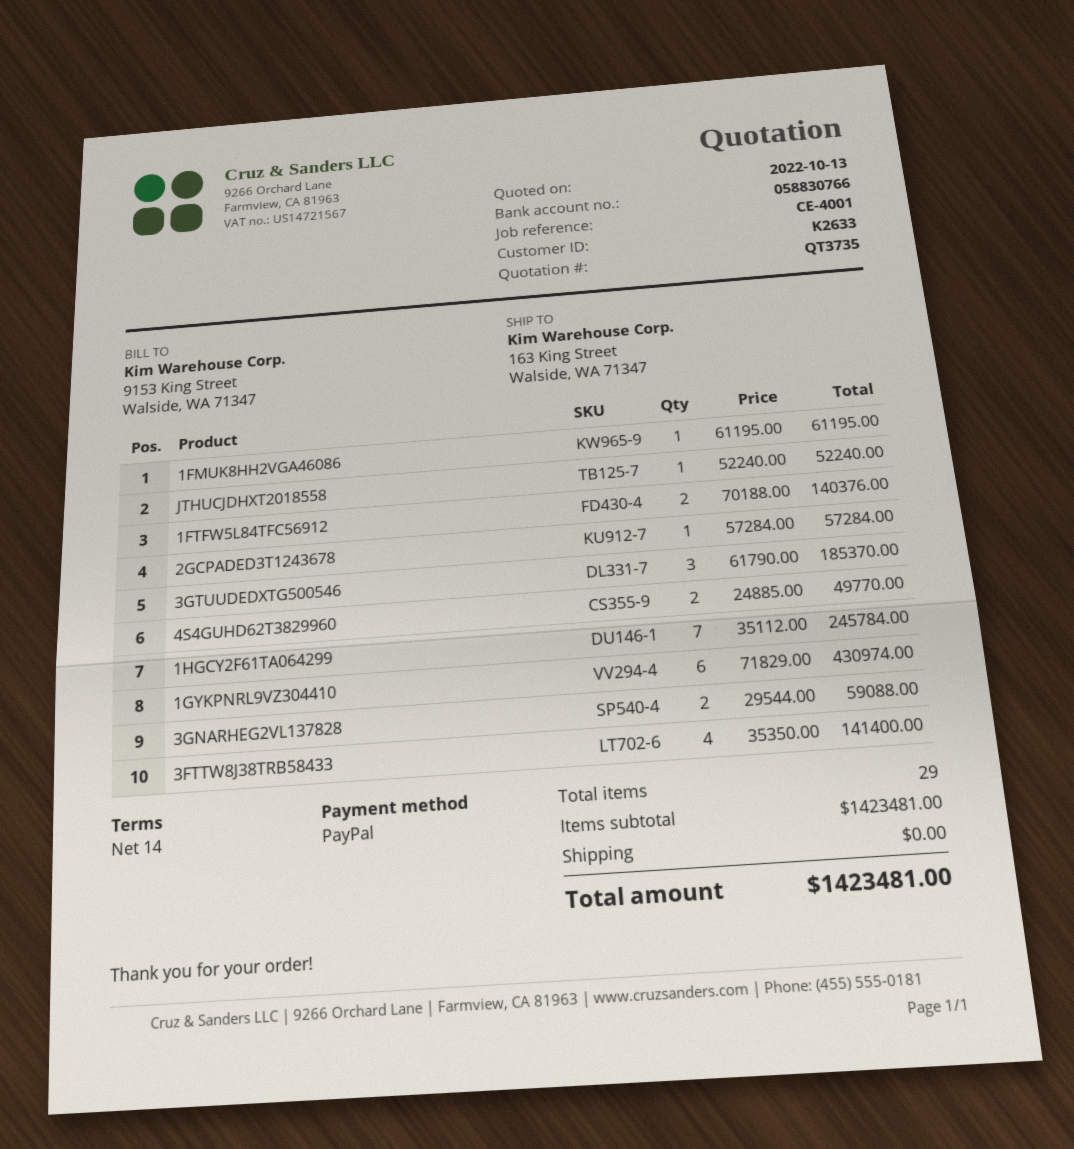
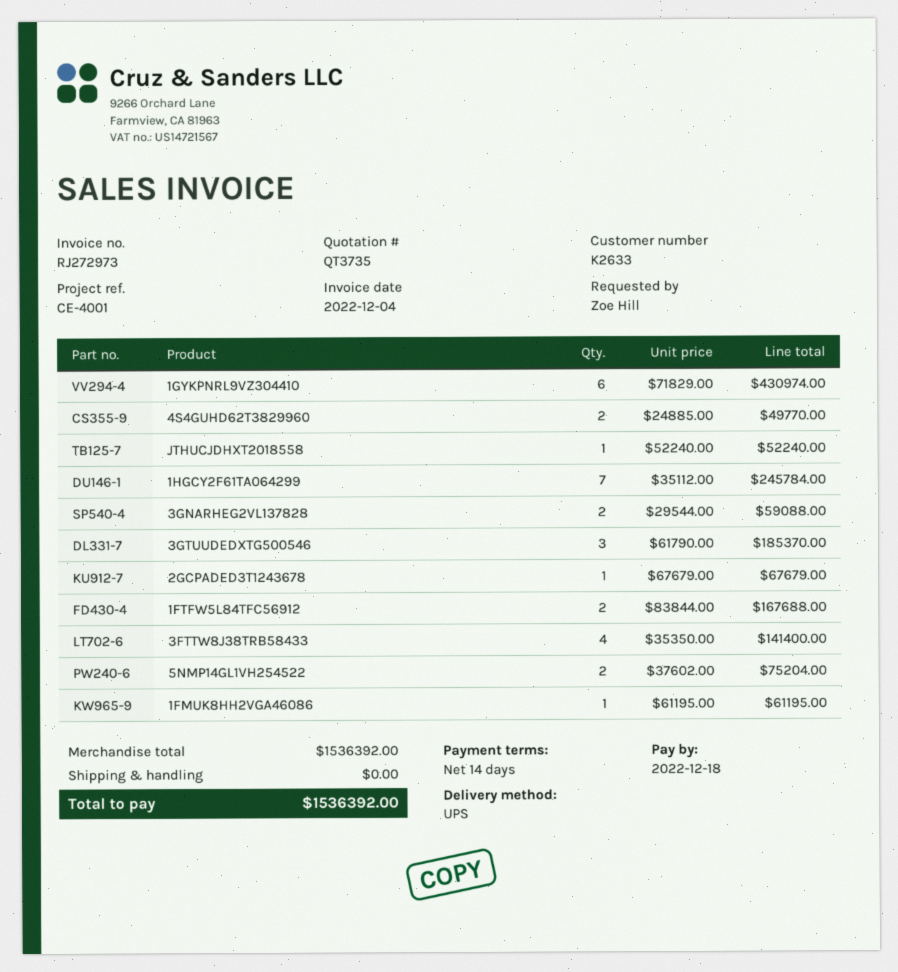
1FTFW5L84TFC56912: 2 x 70188.00 = 140376.00 -> 2 x 83844.00 = 167688.00
2GCPADED3T1243678: 1 x 57284.00 = 57284.00 -> 1 x 67679.00 = 67679.00
5NMP14GL1VH254522: none -> 2 x 37602.00 = 75204.00
subtotal: 1423481.00 -> 1536392.00
total: 1423481.00 -> 1536392.00

